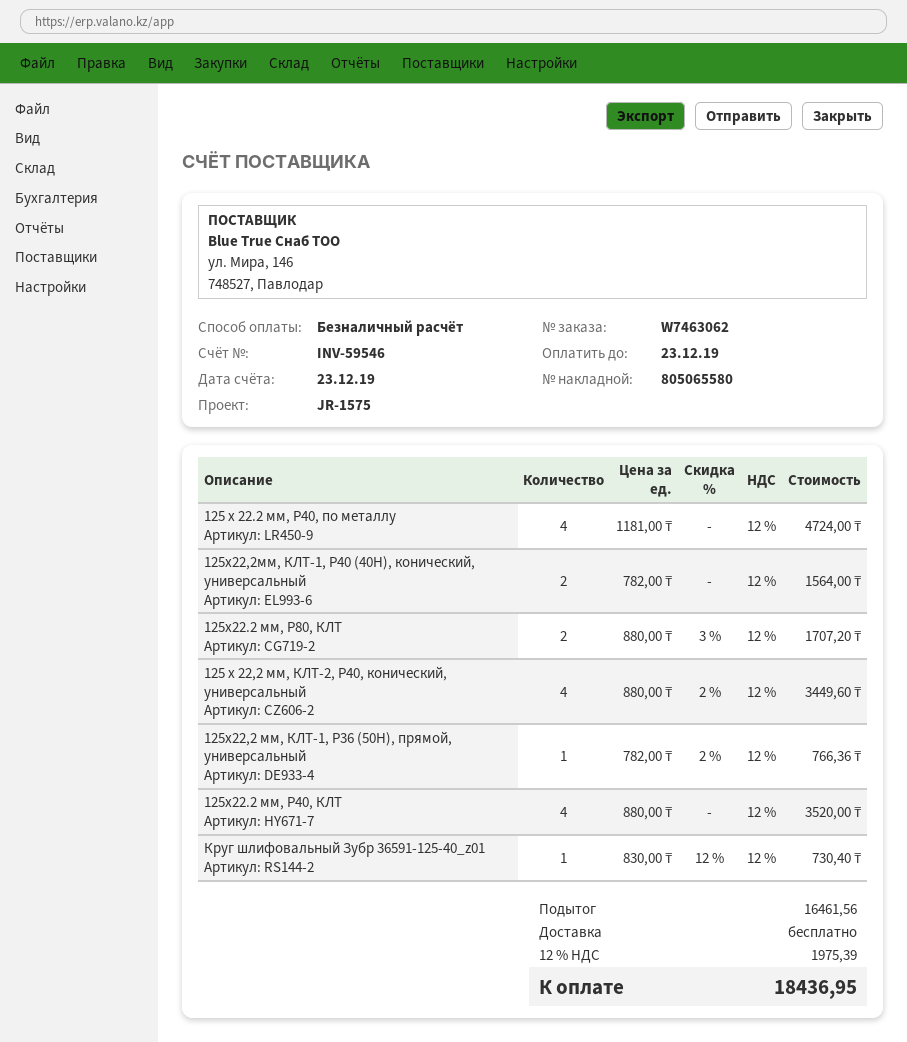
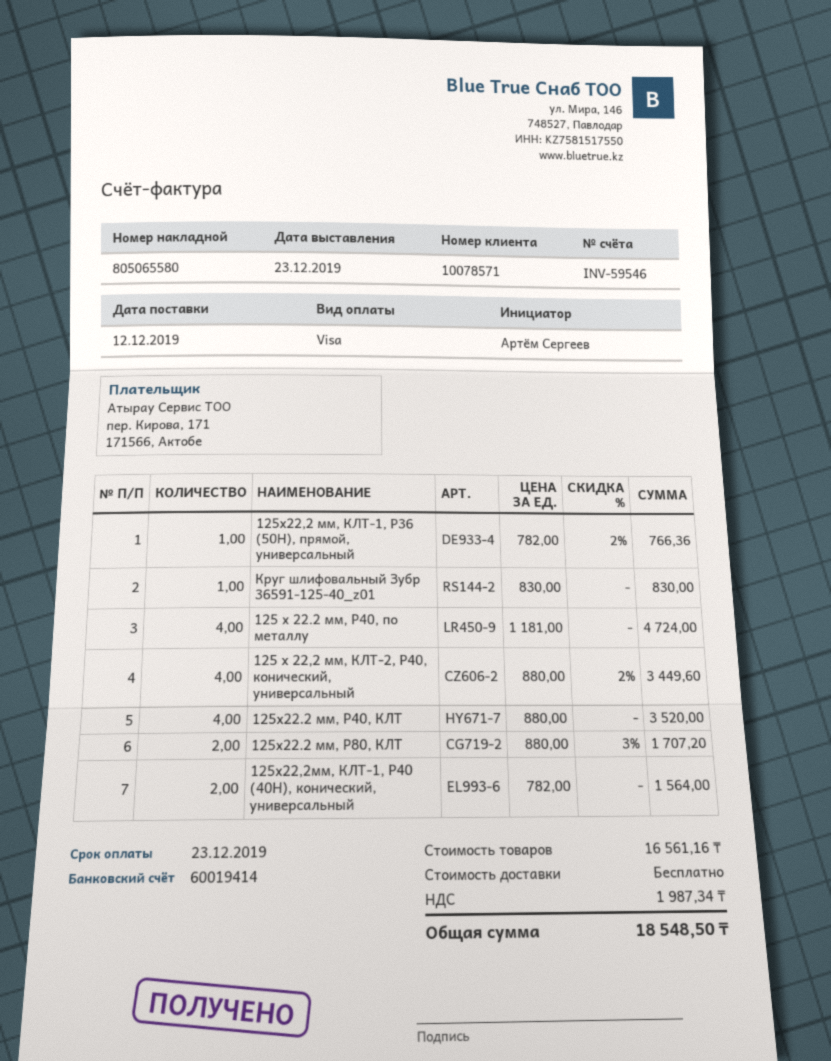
payment method: bank transfer -> Visa
Круг шлифовальный Зубр 36591-125-40_z01: 1 x 830.00 - 12% = 730.40 -> 1 x 830.00 = 830.00
subtotal: 16461.56 -> 16561.16
tax: 1975.39 -> 1987.34
total: 18436.95 -> 18548.50

